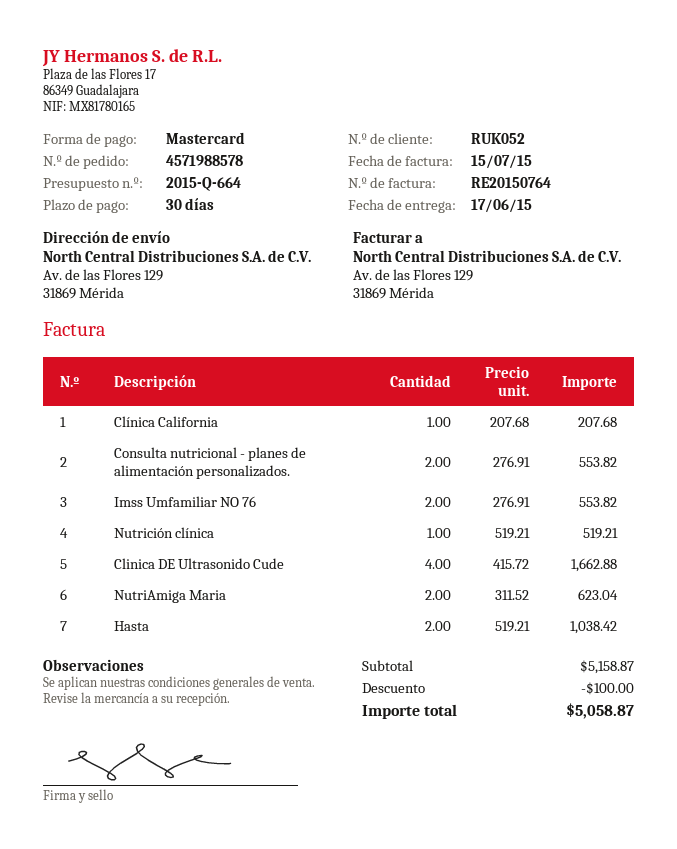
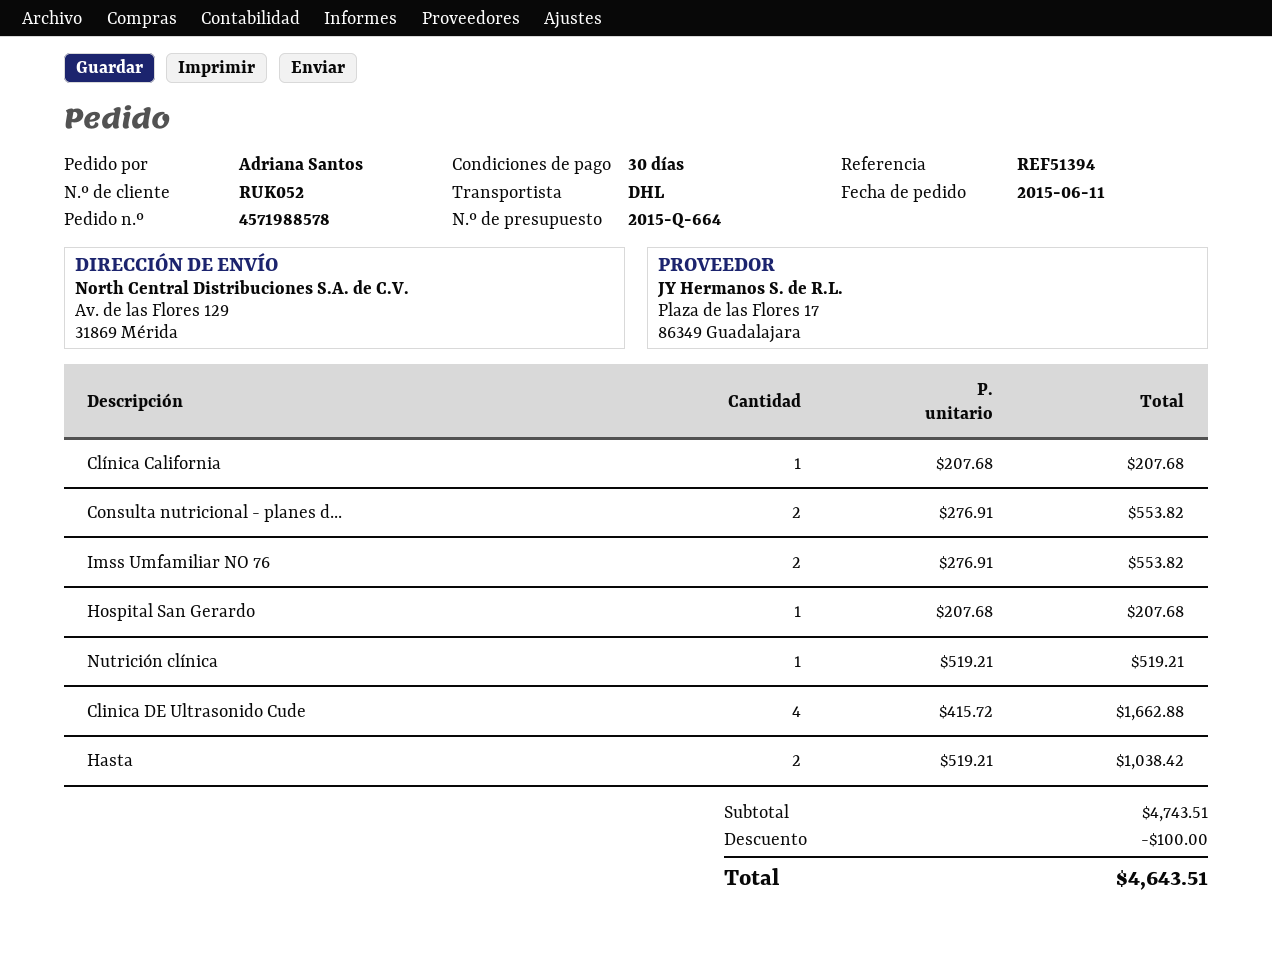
NutriAmiga Maria: 2 x 311.52 = 623.04 -> none
Hospital San Gerardo: none -> 1 x 207.68 = 207.68
subtotal: 5158.87 -> 4743.51
total: 5058.87 -> 4643.51

